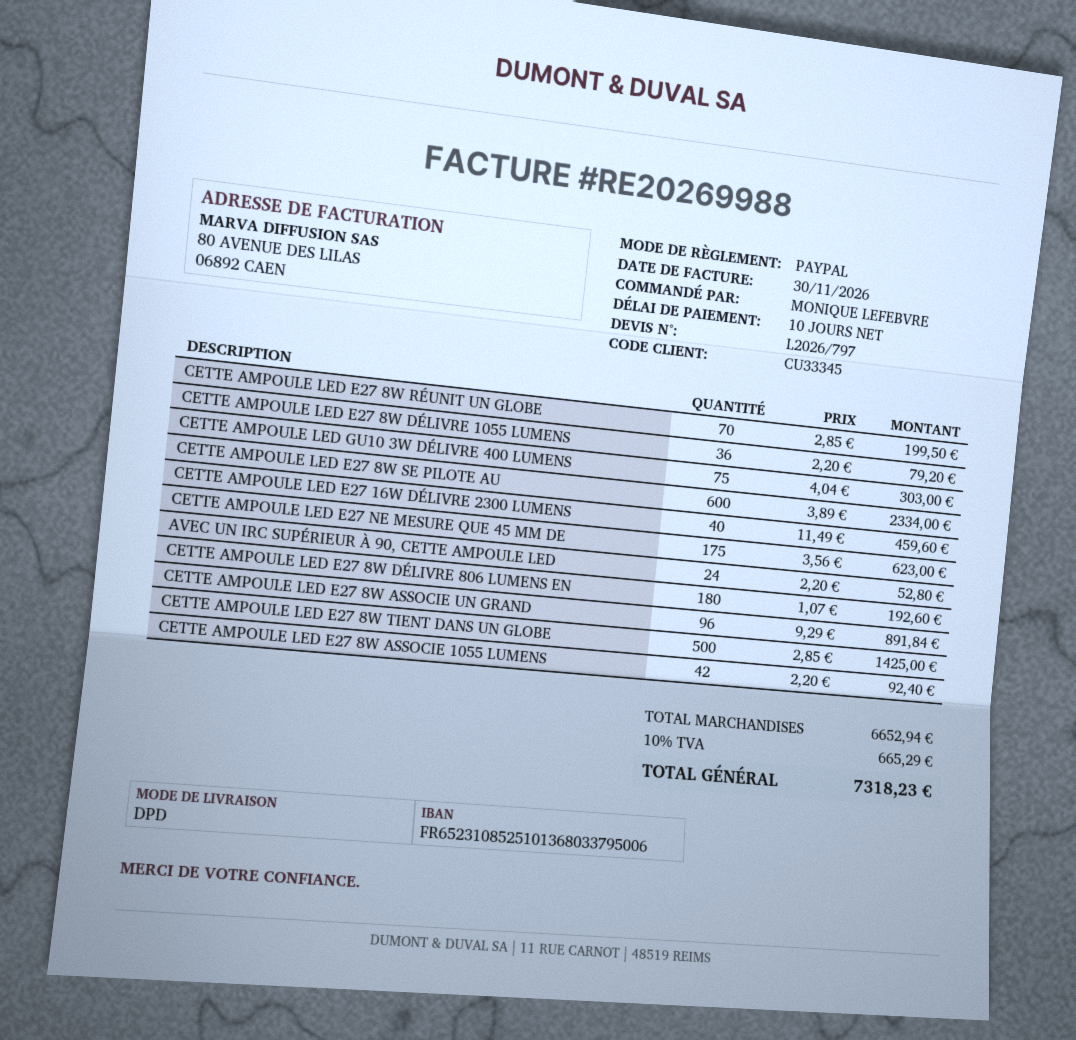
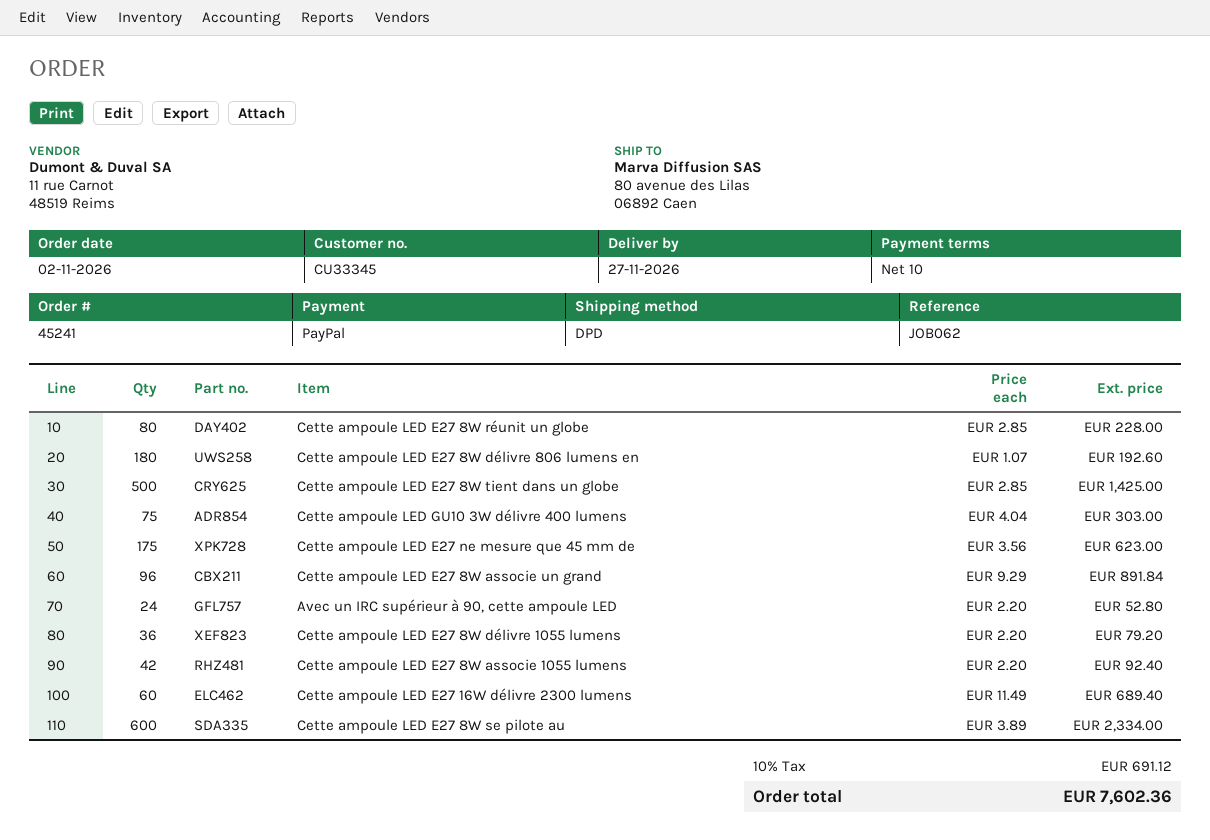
CETTE AMPOULE LED E27 8W RÉUNIT UN GLOBE: 70 x 2.85 = 199.50 -> 80 x 2.85 = 228.00
CETTE AMPOULE LED E27 16W DÉLIVRE 2300 LUMENS: 40 x 11.49 = 459.60 -> 60 x 11.49 = 689.40
tax: 10% = 665.29 -> 10% = 691.12
total: 7318.23 -> 7602.36

